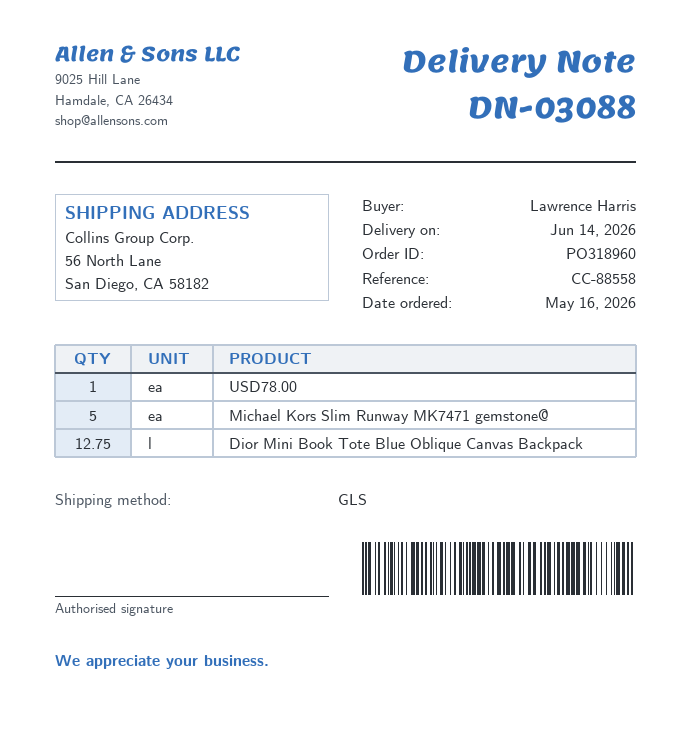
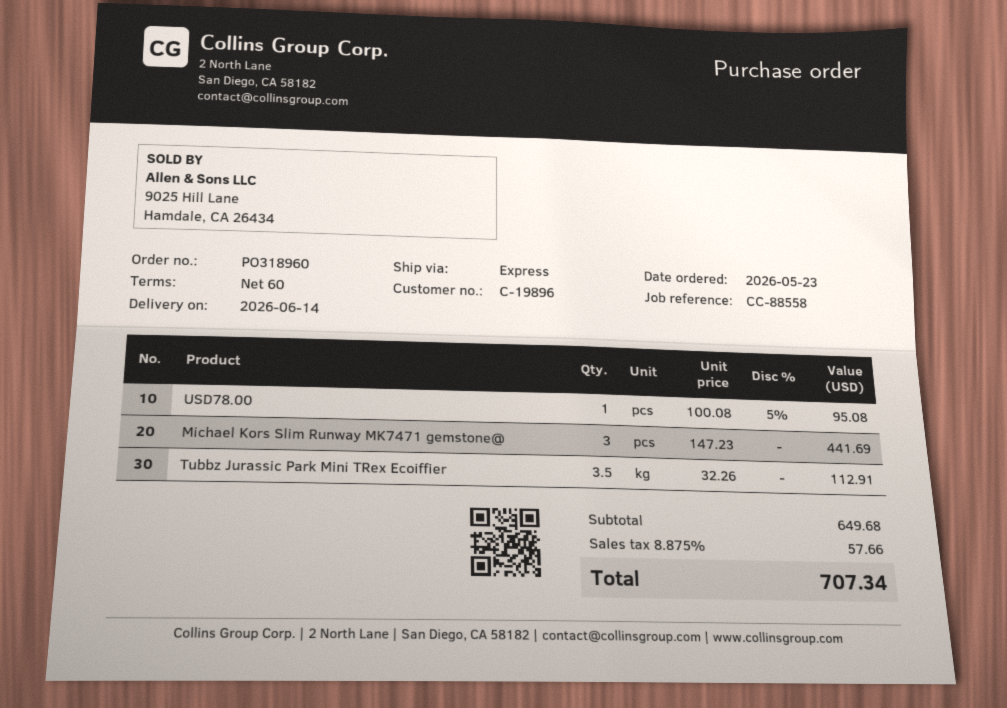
order date: 2026-05-16 -> 2026-05-23
shipping method: GLS -> express
Michael Kors Slim Runway MK7471 gemstone@: 5 -> 3
Dior Mini Book Tote Blue Oblique Canvas Backpack: 12.75 -> none
Tubbz Jurassic Park Mini TRex Ecoiffier: none -> 3.5

